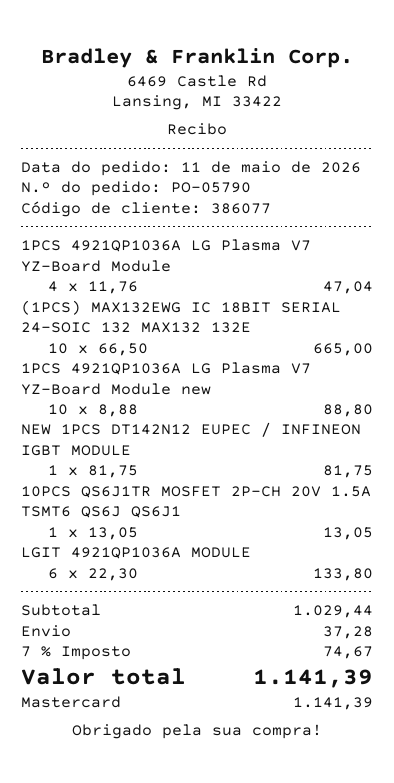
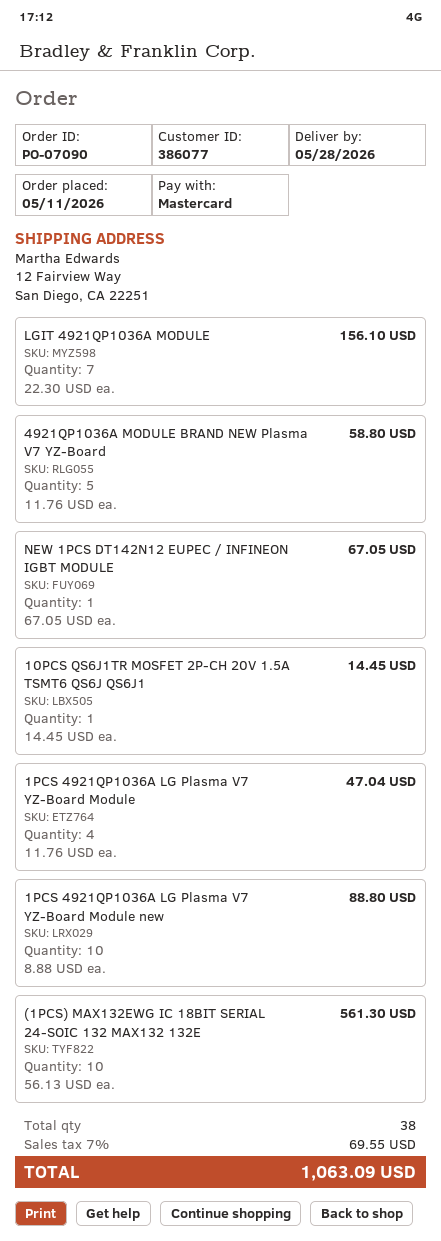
order number: PO-05790 -> PO-07090
(1PCS) MAX132EWG IC 18BIT SERIAL 24-SOIC 132 MAX132 132E: 10 x 66.50 = 665.00 -> 10 x 56.13 = 561.30
NEW 1PCS DT142N12 EUPEC / INFINEON IGBT MODULE: 1 x 81.75 = 81.75 -> 1 x 67.05 = 67.05
10PCS QS6J1TR MOSFET 2P-CH 20V 1.5A TSMT6 QS6J QS6J1: 1 x 13.05 = 13.05 -> 1 x 14.45 = 14.45
LGIT 4921QP1036A MODULE: 6 x 22.30 = 133.80 -> 7 x 22.30 = 156.10
4921QP1036A MODULE BRAND NEW Plasma V7 YZ-Board: none -> 5 x 11.76 = 58.80
shipping: 37.28 -> none
tax: 7% = 74.67 -> 7% = 69.55
total: 1141.39 -> 1063.09

